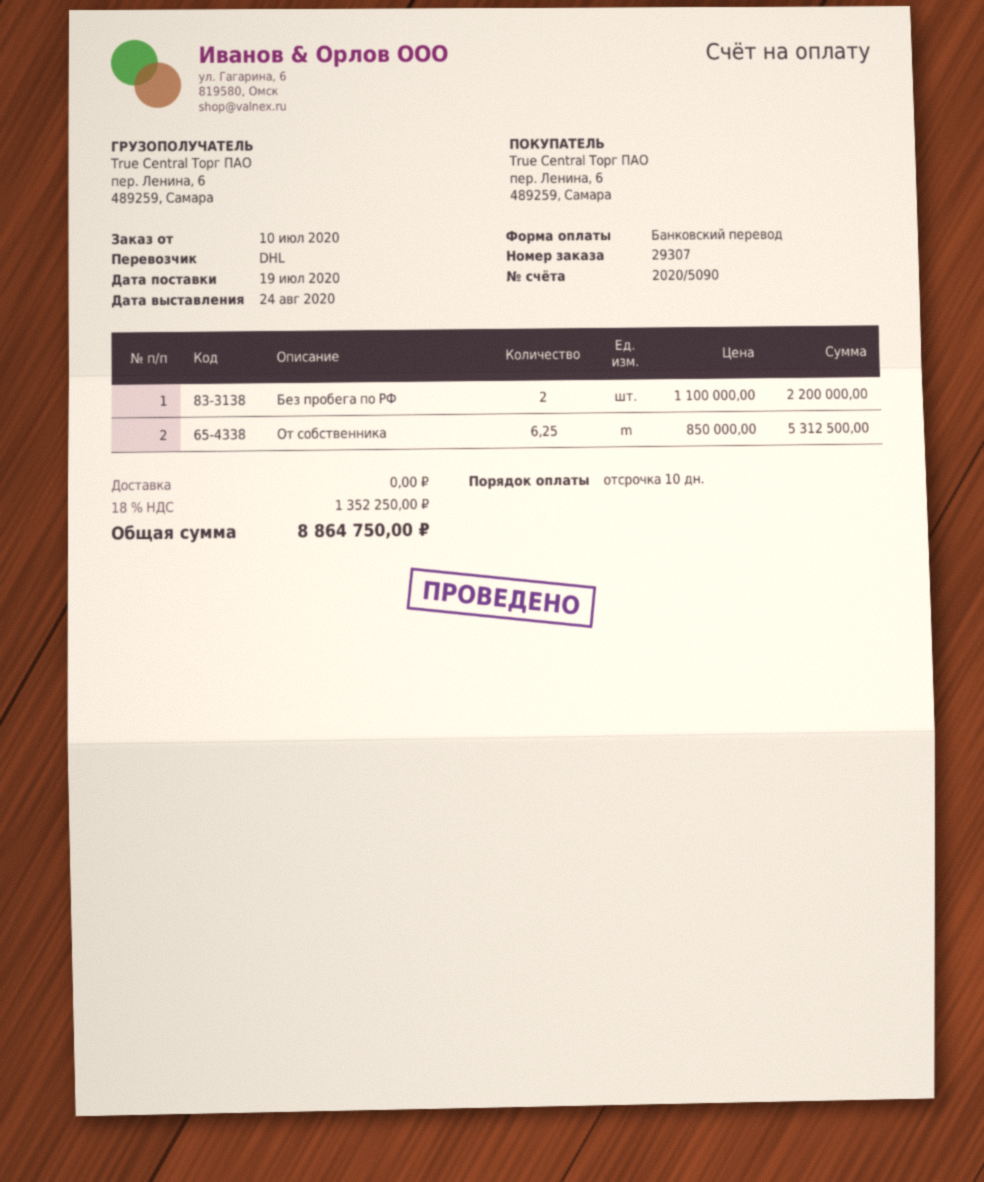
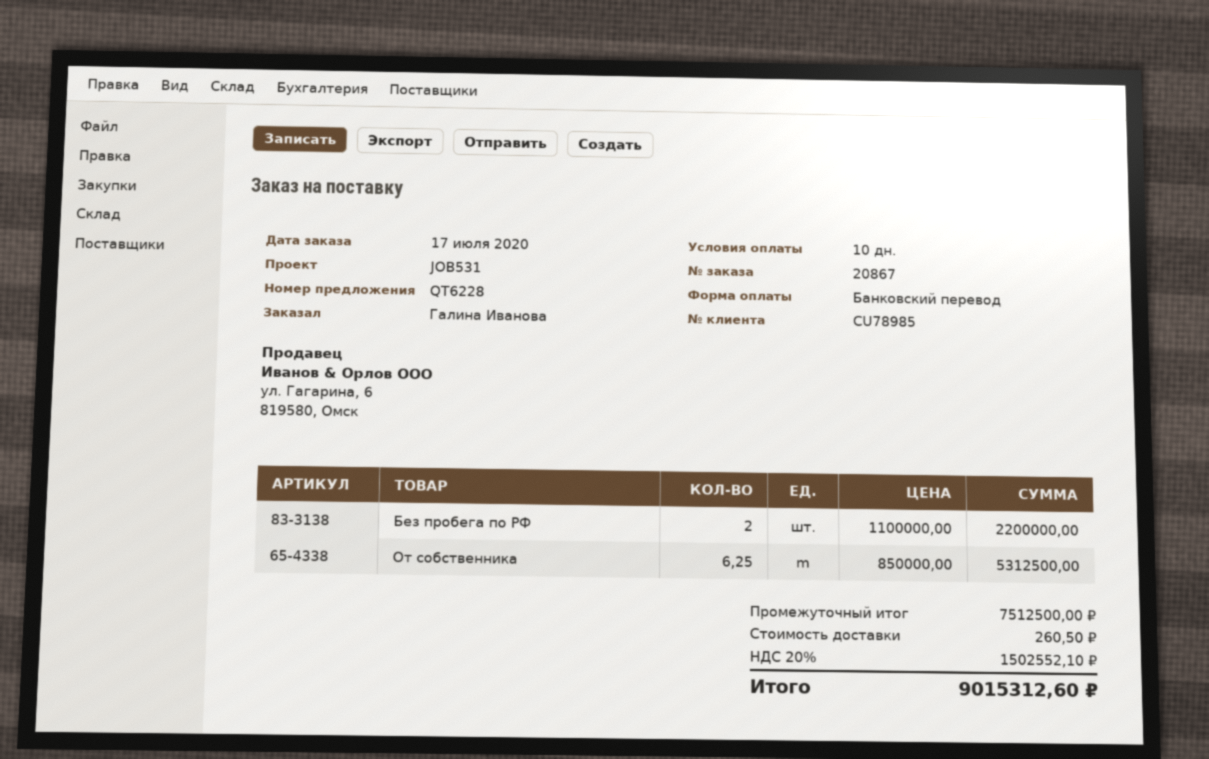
order number: 29307 -> 20867
order date: 2020-07-10 -> 2020-07-17
shipping: 0.00 -> 260.50
tax: 18% = 1352250.00 -> 20% = 1502552.10
total: 8864750.00 -> 9015312.60

